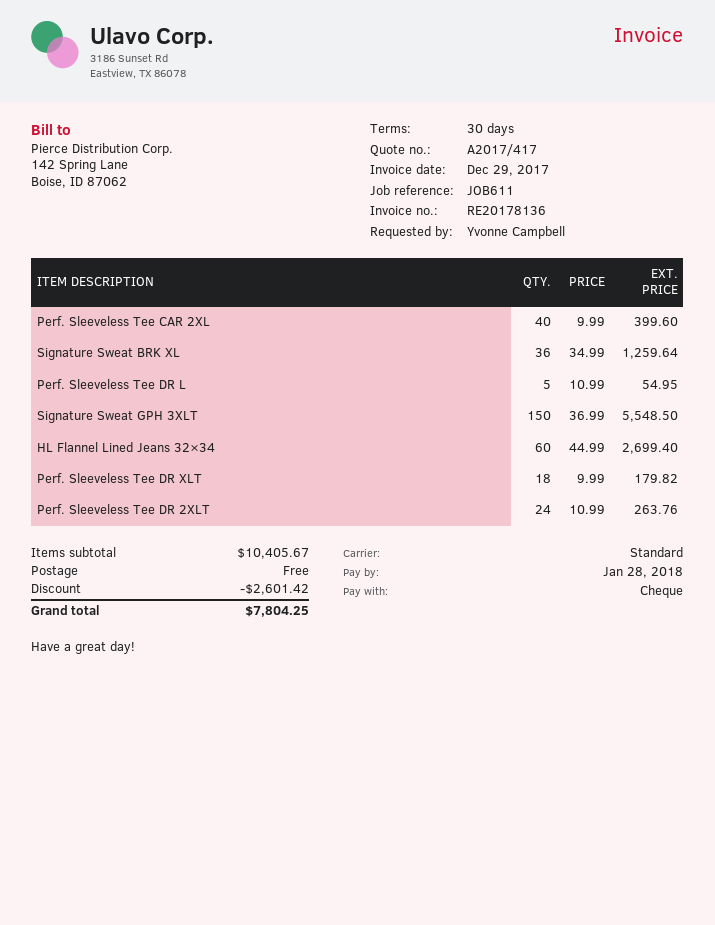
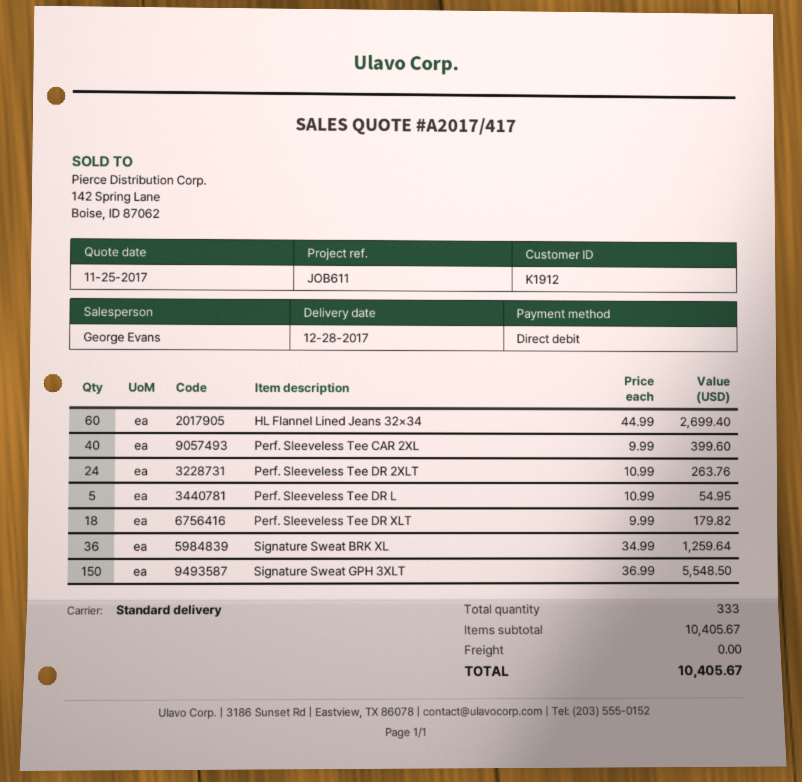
payment method: cheque -> direct debit
discount: 2601.42 -> none
total: 7804.25 -> 10405.67

